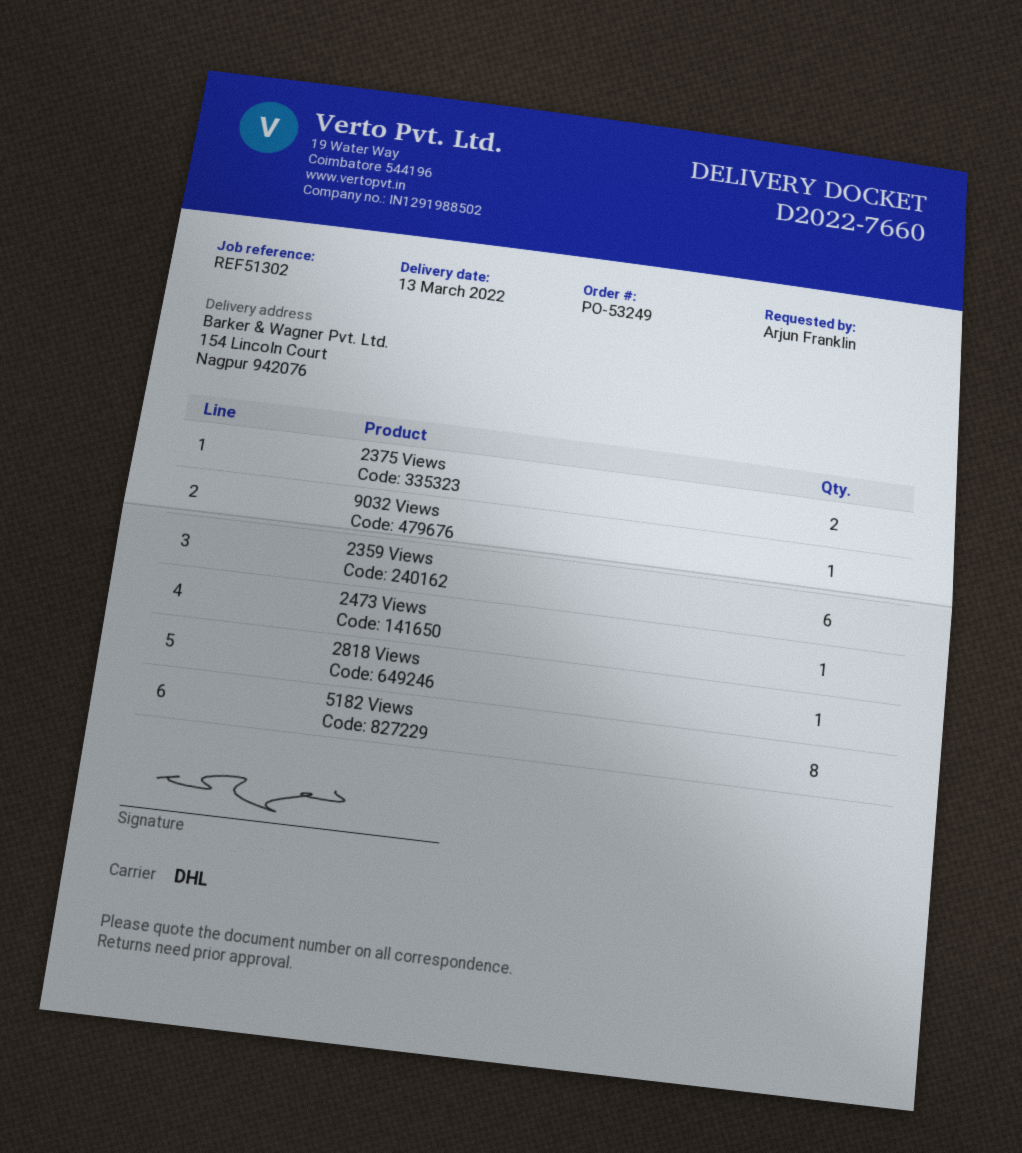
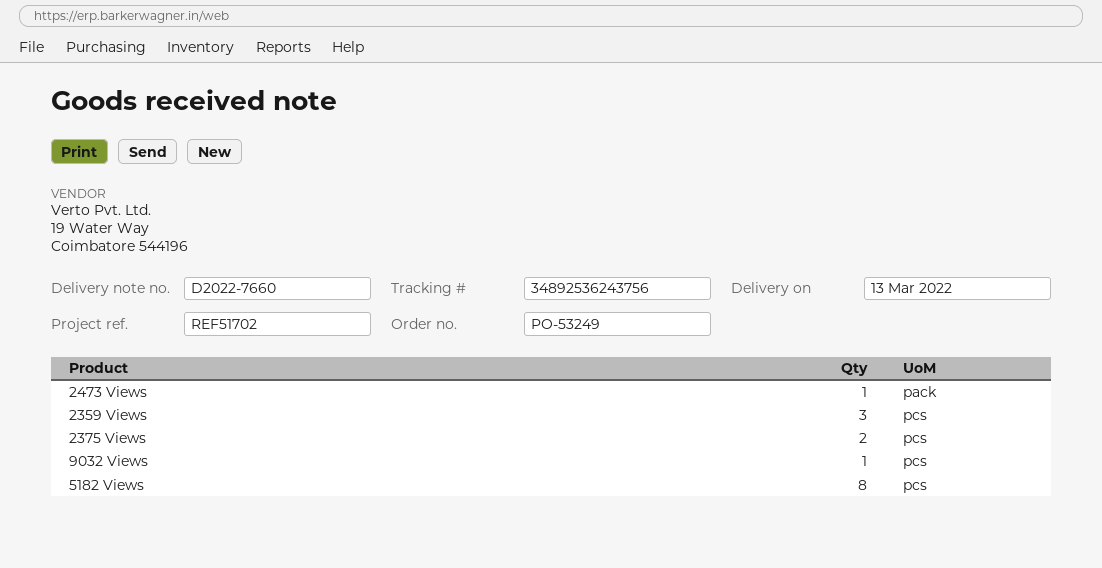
reference: REF51302 -> REF51702
2359 Views: 6 -> 3
2818 Views: 1 -> none

